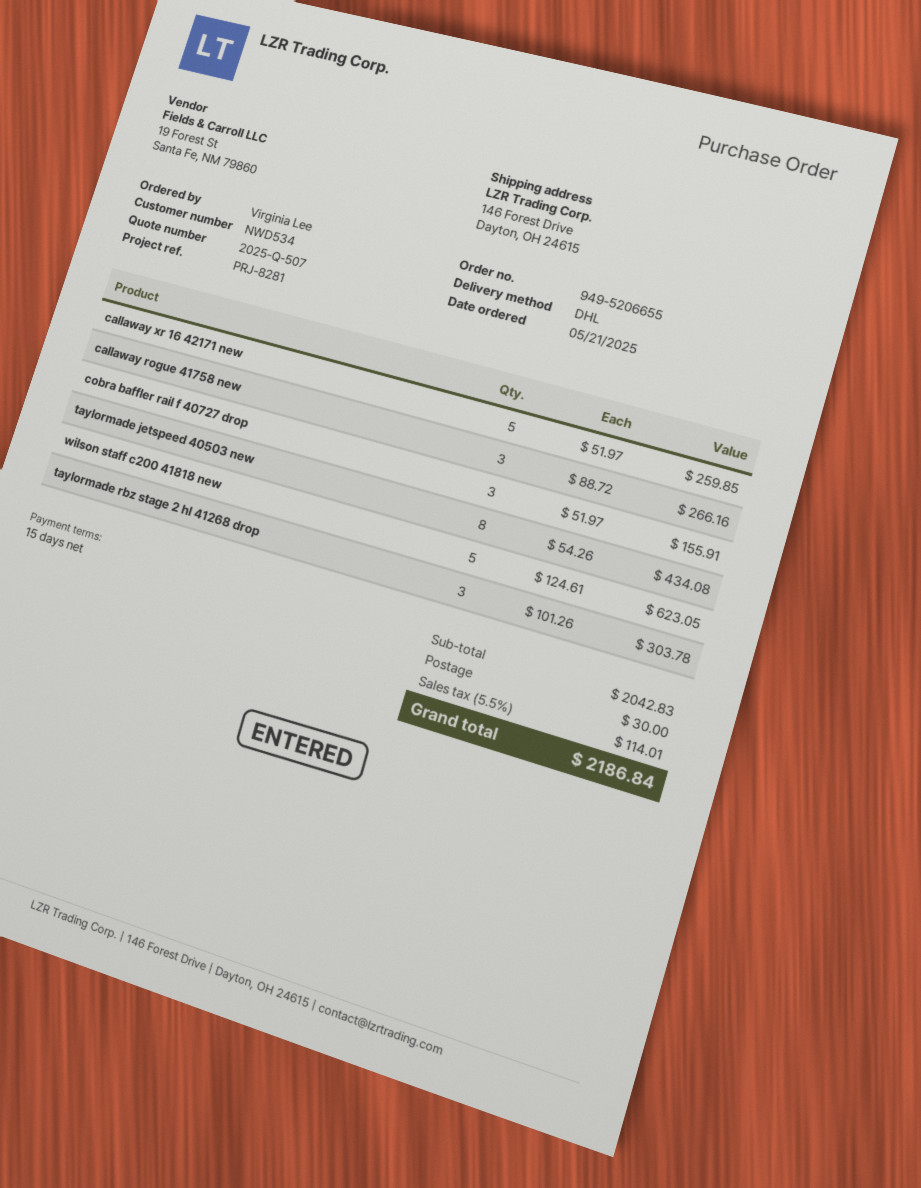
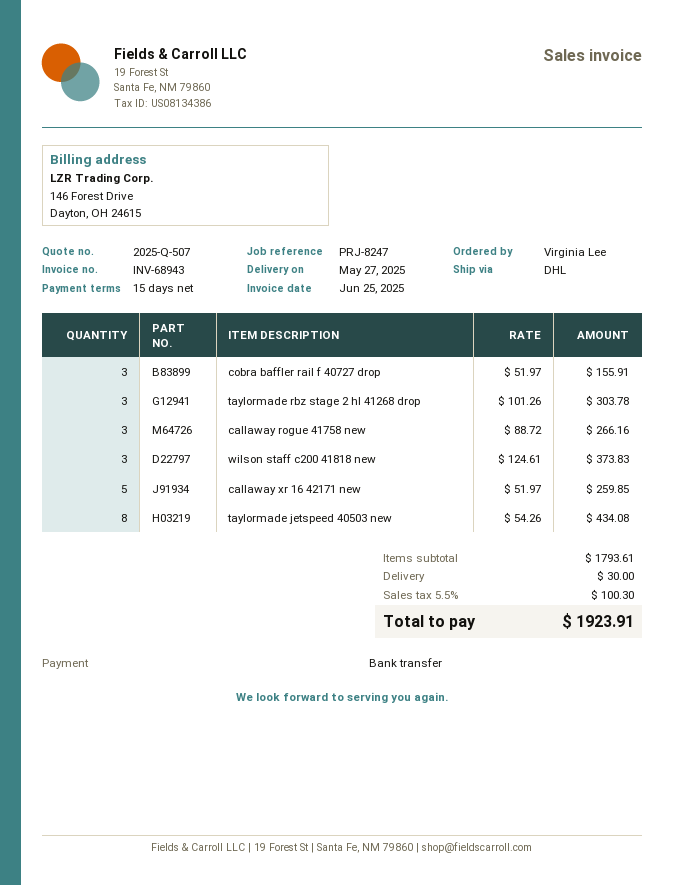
reference: PRJ-8281 -> PRJ-8247
wilson staff c200 41818 new: 5 x 124.61 = 623.05 -> 3 x 124.61 = 373.83
subtotal: 2042.83 -> 1793.61
tax: 5.5% = 114.01 -> 5.5% = 100.30
total: 2186.84 -> 1923.91

